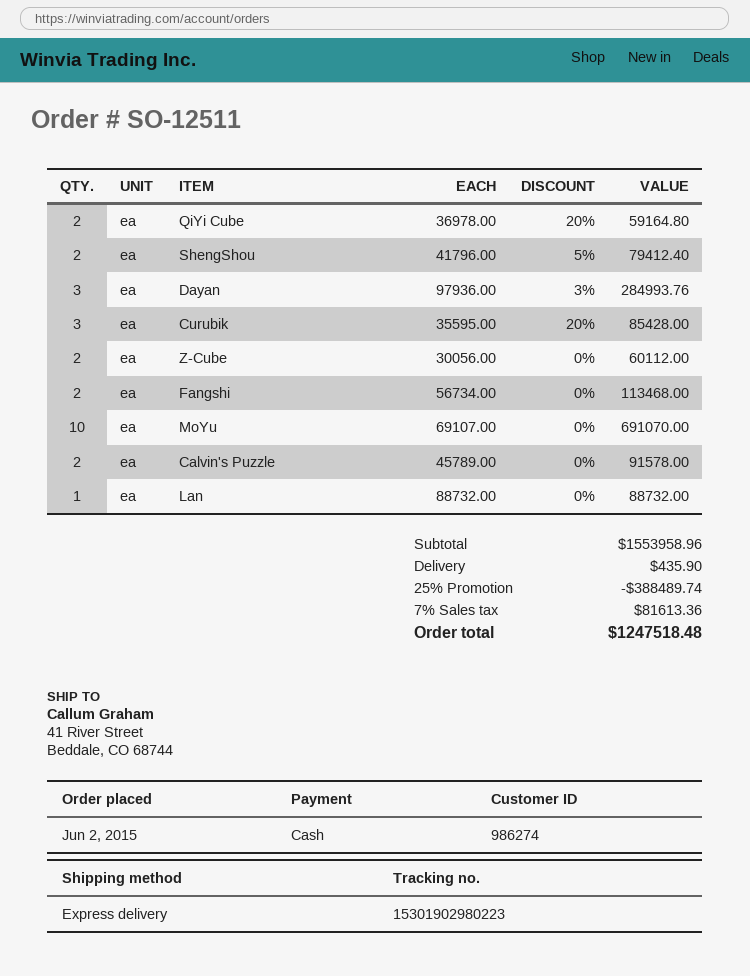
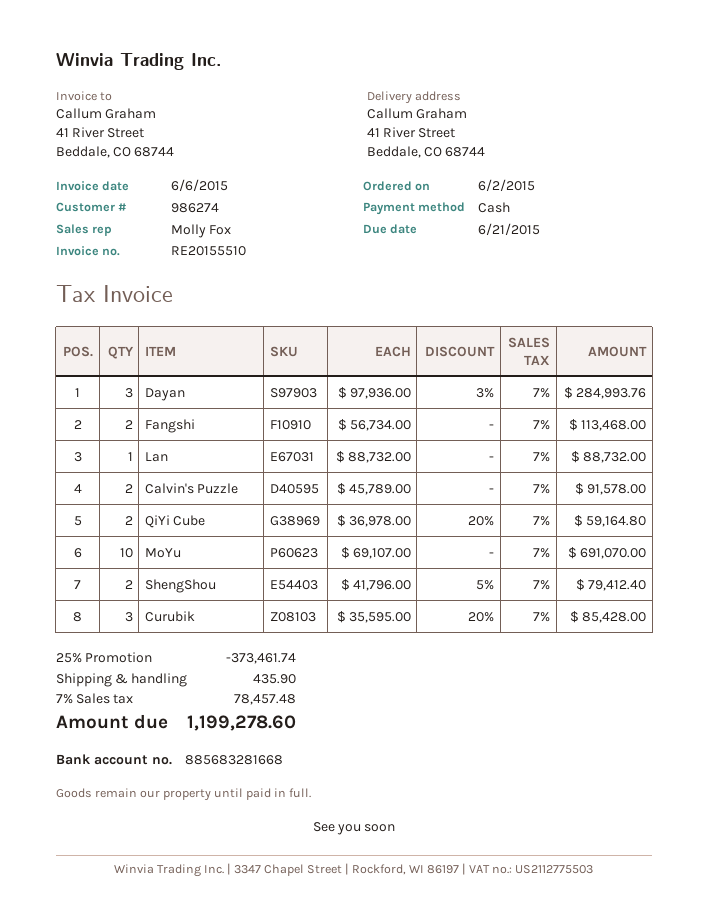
Z-Cube: 2 x 30056.00 = 60112.00 -> none
discount: 25% = 388489.74 -> 25% = 373461.74
tax: 7% = 81613.36 -> 7% = 78457.48
total: 1247518.48 -> 1199278.60

